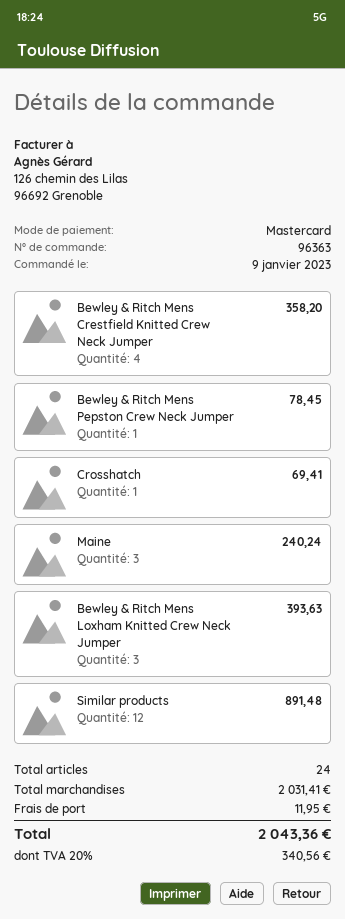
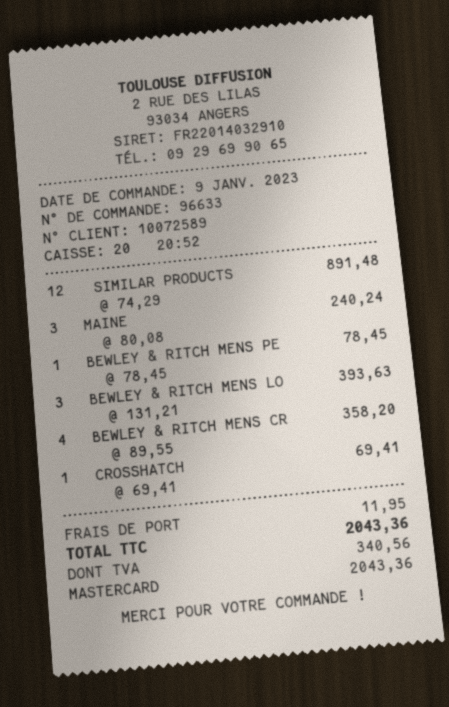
order number: 96363 -> 96633

